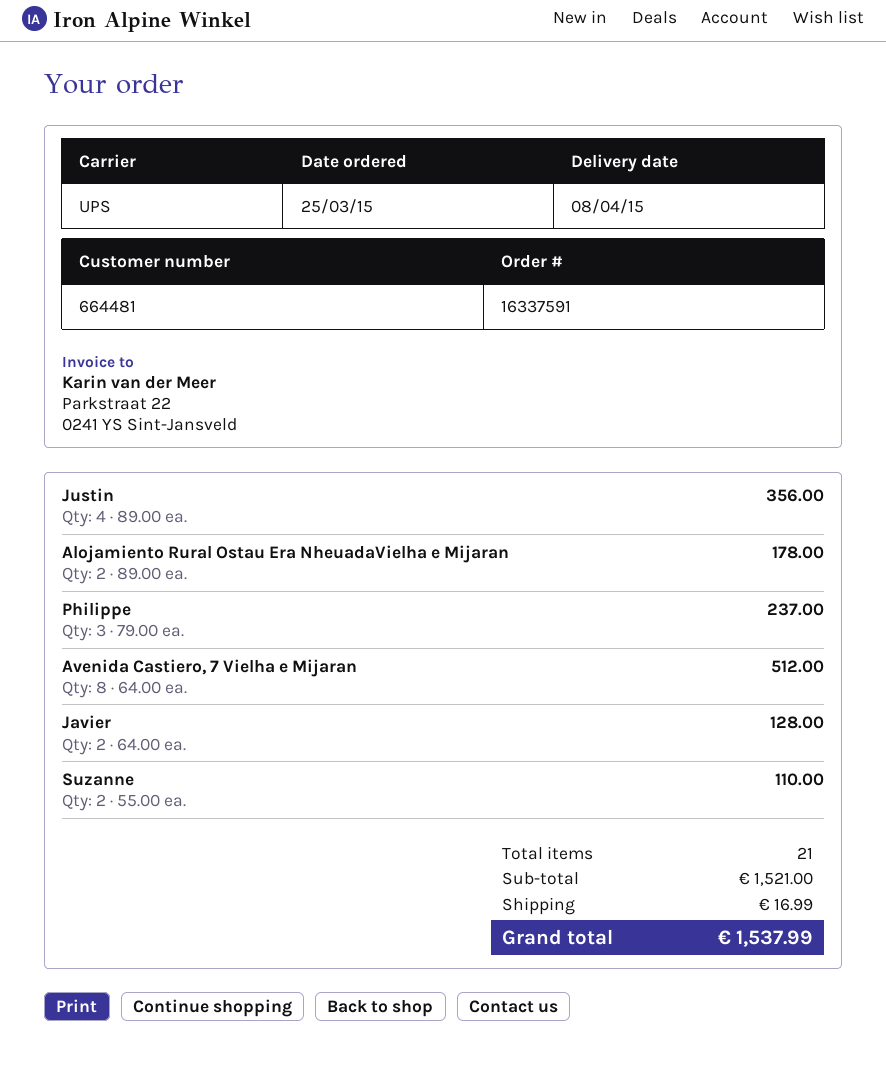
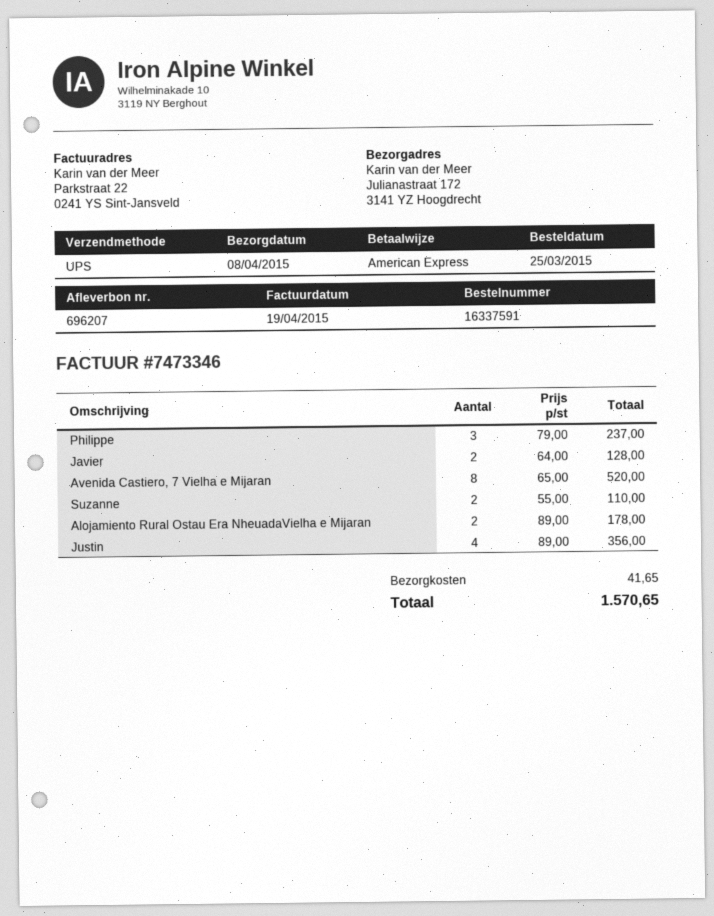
Avenida Castiero, 7 Vielha e Mijaran: 8 x 64.00 = 512.00 -> 8 x 65.00 = 520.00
shipping: 16.99 -> 41.65
total: 1537.99 -> 1570.65

